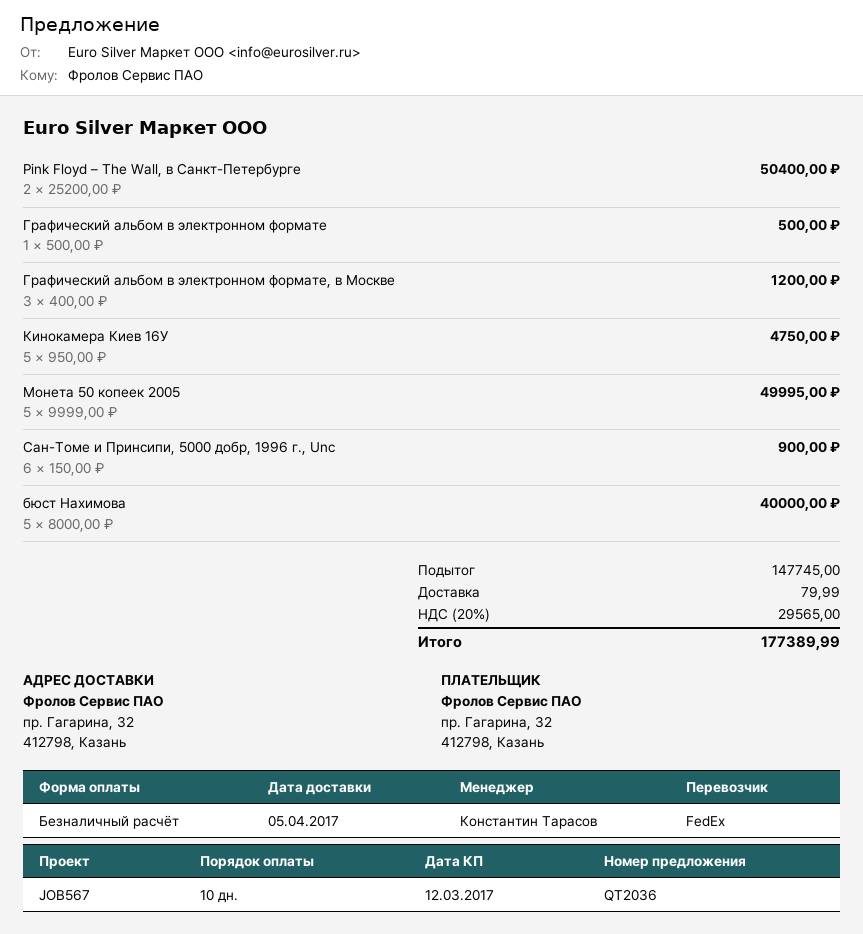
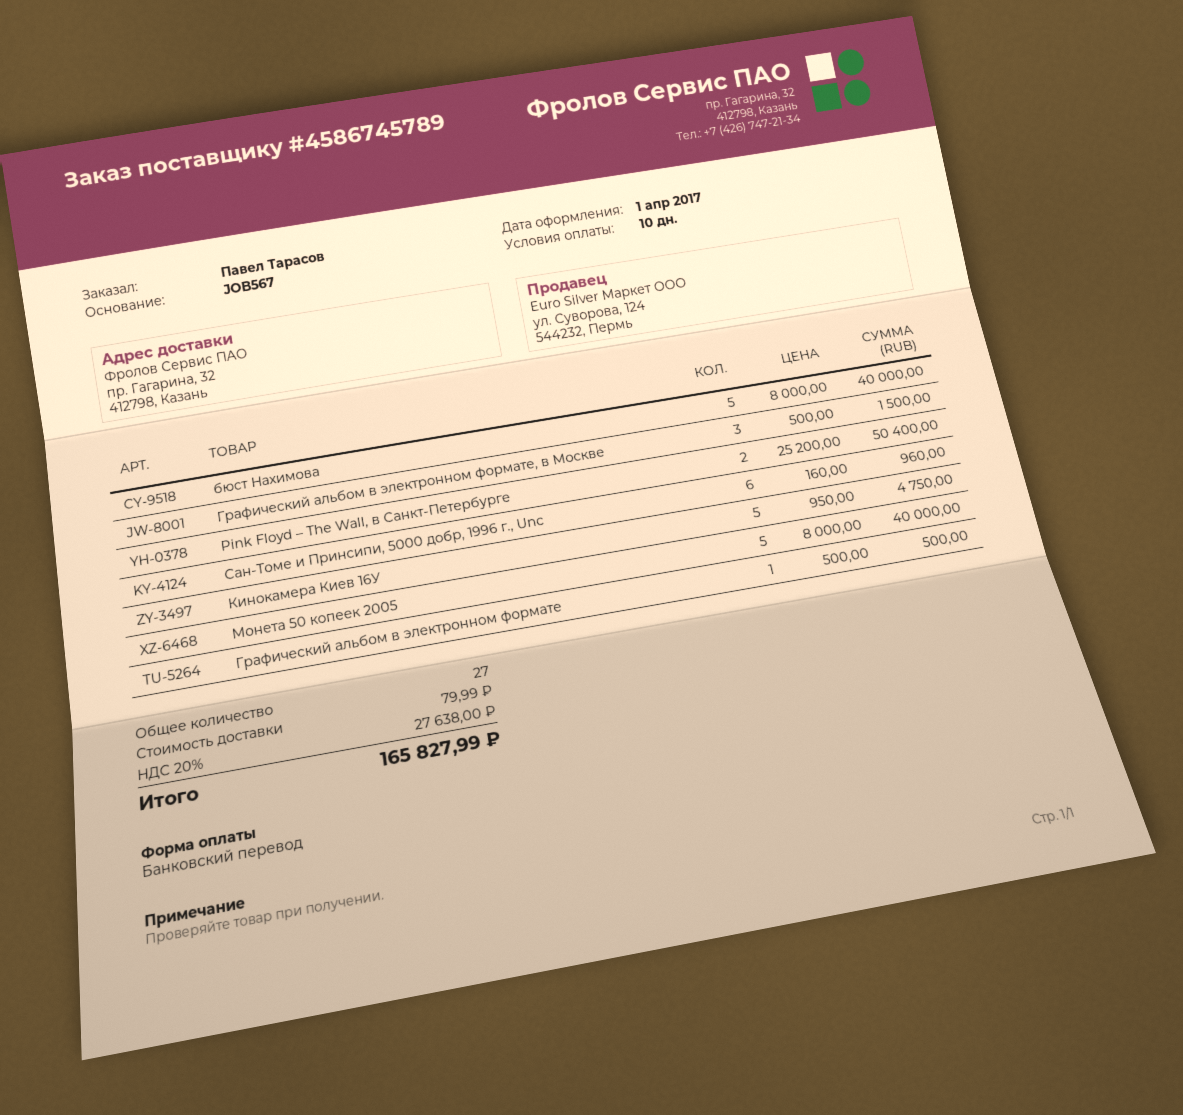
Графический альбом в электронном формате, в Москве: 3 x 400.00 = 1200.00 -> 3 x 500.00 = 1500.00
Монета 50 копеек 2005: 5 x 9999.00 = 49995.00 -> 5 x 8000.00 = 40000.00
Сан-Томе и Принсипи, 5000 добр, 1996 г., Unc: 6 x 150.00 = 900.00 -> 6 x 160.00 = 960.00
tax: 20% = 29565.00 -> 20% = 27638.00
total: 177389.99 -> 165827.99

